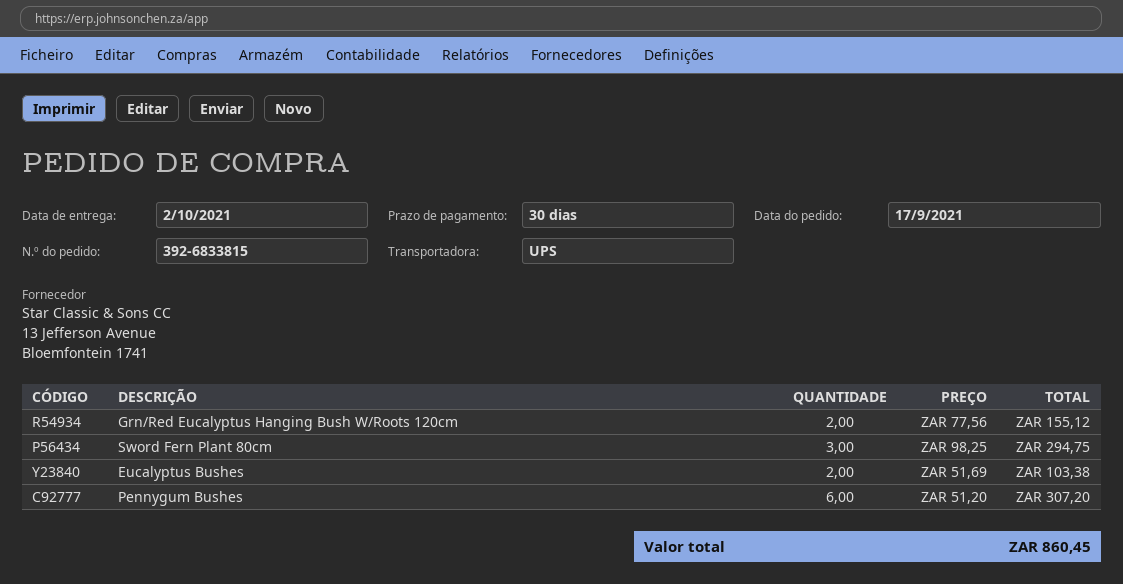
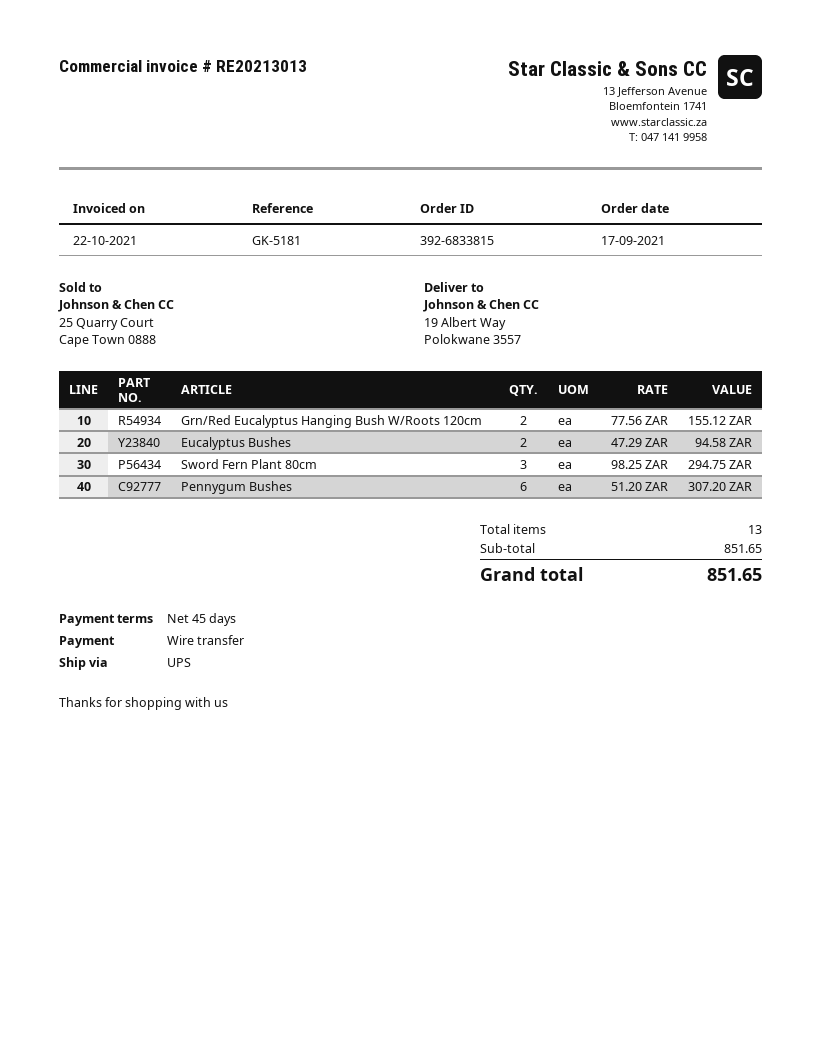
payment terms: 30 days -> 45 days
Eucalyptus Bushes: 2 x 51.69 = 103.38 -> 2 x 47.29 = 94.58
total: 860.45 -> 851.65

